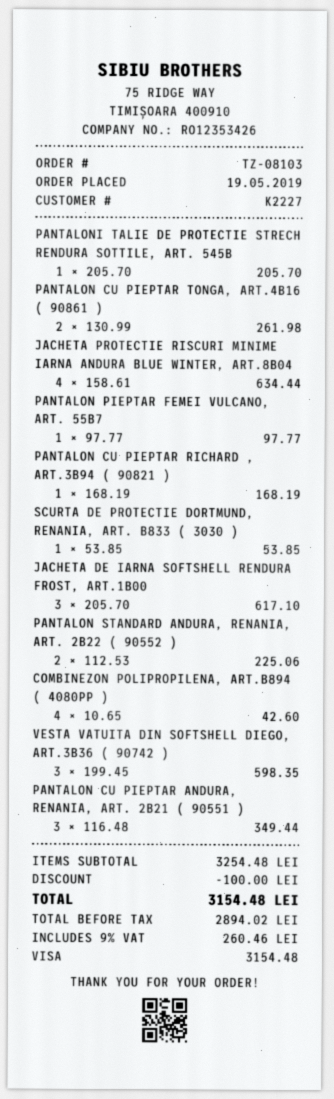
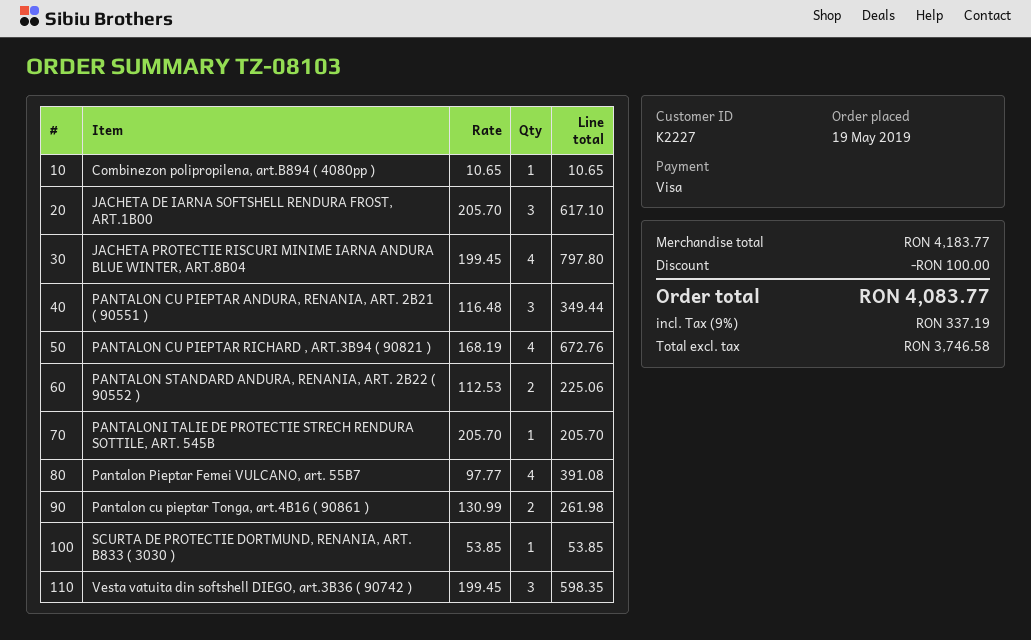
JACHETA PROTECTIE RISCURI MINIME IARNA ANDURA BLUE WINTER, ART.8B04: 4 x 158.61 = 634.44 -> 4 x 199.45 = 797.80
PANTALON PIEPTAR FEMEI VULCANO, ART. 55B7: 1 x 97.77 = 97.77 -> 4 x 97.77 = 391.08
PANTALON CU PIEPTAR RICHARD , ART.3B94 ( 90821 ): 1 x 168.19 = 168.19 -> 4 x 168.19 = 672.76
COMBINEZON POLIPROPILENA, ART.B894 ( 4080PP ): 4 x 10.65 = 42.60 -> 1 x 10.65 = 10.65
subtotal: 3254.48 -> 4183.77
net: 2894.02 -> 3746.58
tax: 9% = 260.46 -> 9% = 337.19
total: 3154.48 -> 4083.77

